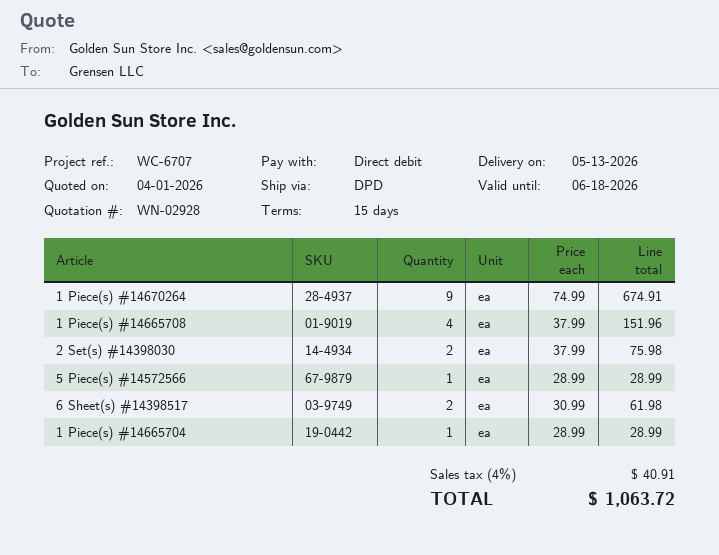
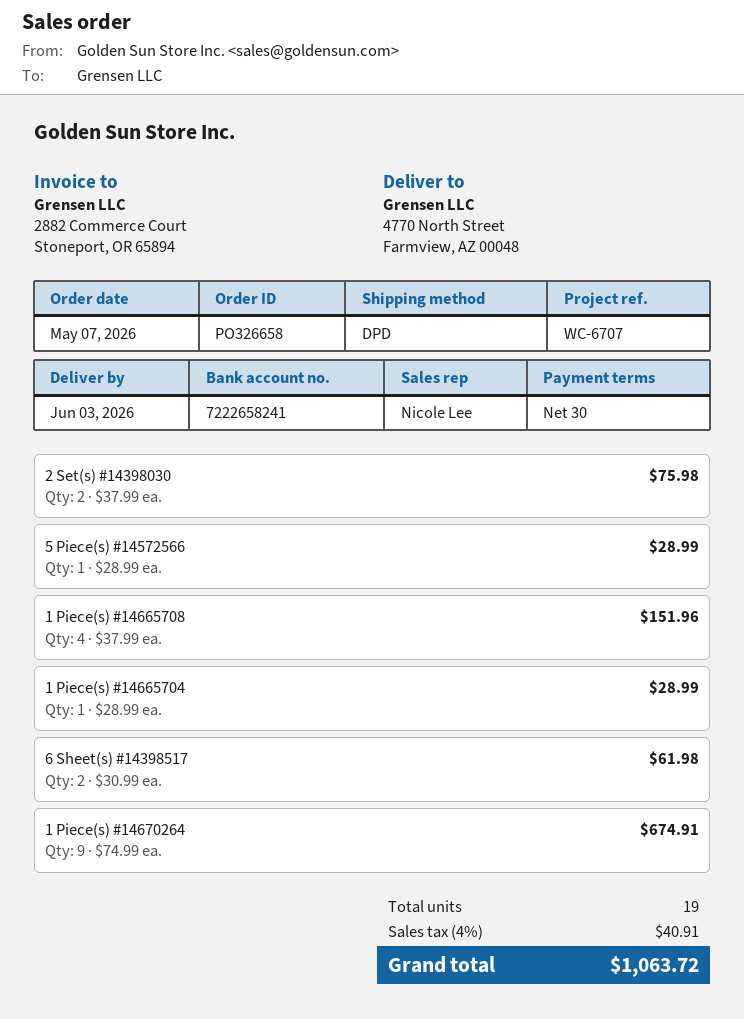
delivery date: 2026-05-13 -> 2026-06-03
payment terms: 15 days -> 30 days

